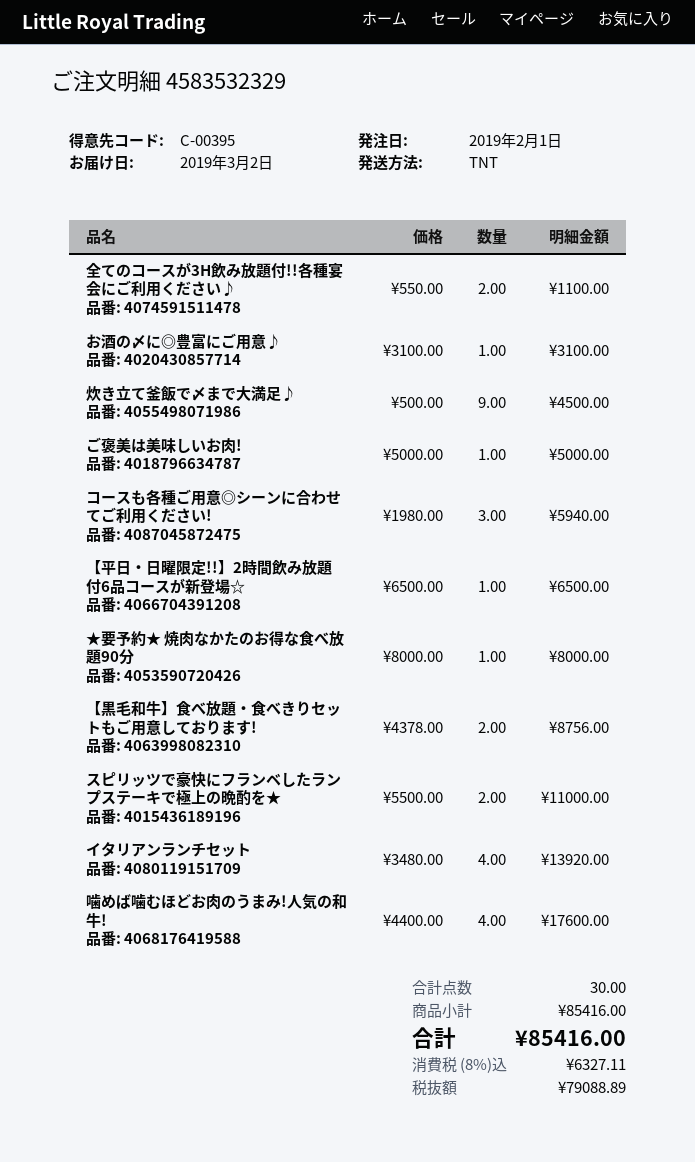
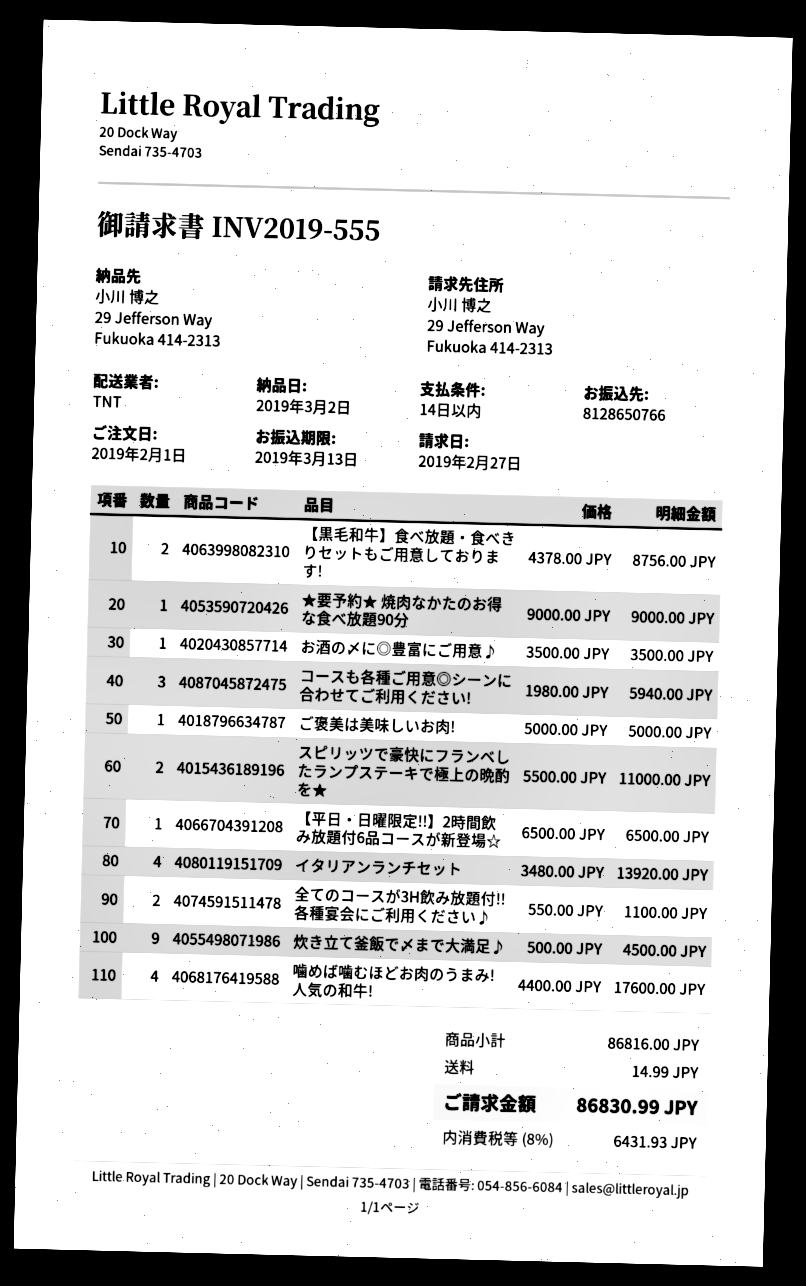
お酒の〆に◎豊富にご用意♪: 1 x 3100.00 = 3100.00 -> 1 x 3500.00 = 3500.00
★要予約★ 焼肉なかたのお得な食べ放題90分: 1 x 8000.00 = 8000.00 -> 1 x 9000.00 = 9000.00
subtotal: 85416.00 -> 86816.00
shipping: none -> 14.99
tax: 8% = 6327.11 -> 8% = 6431.93
total: 85416.00 -> 86830.99

